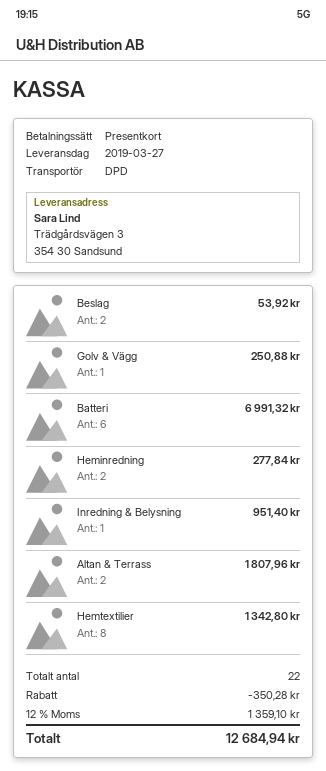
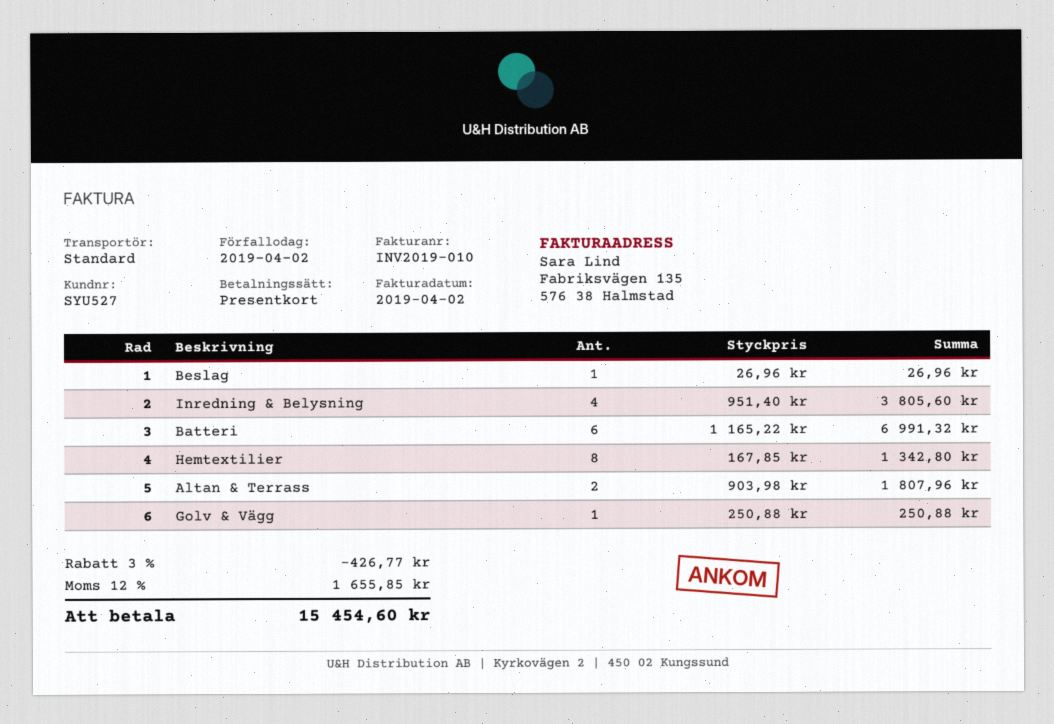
shipping method: DPD -> standard
Beslag: 2 for 53.92 -> 1 for 26.96
Heminredning: 2 for 277.84 -> none
Inredning & Belysning: 1 for 951.40 -> 4 for 3805.60
discount: 350.28 -> 426.77
tax: 12% = 1359.10 -> 12% = 1655.85
total: 12684.94 -> 15454.60

